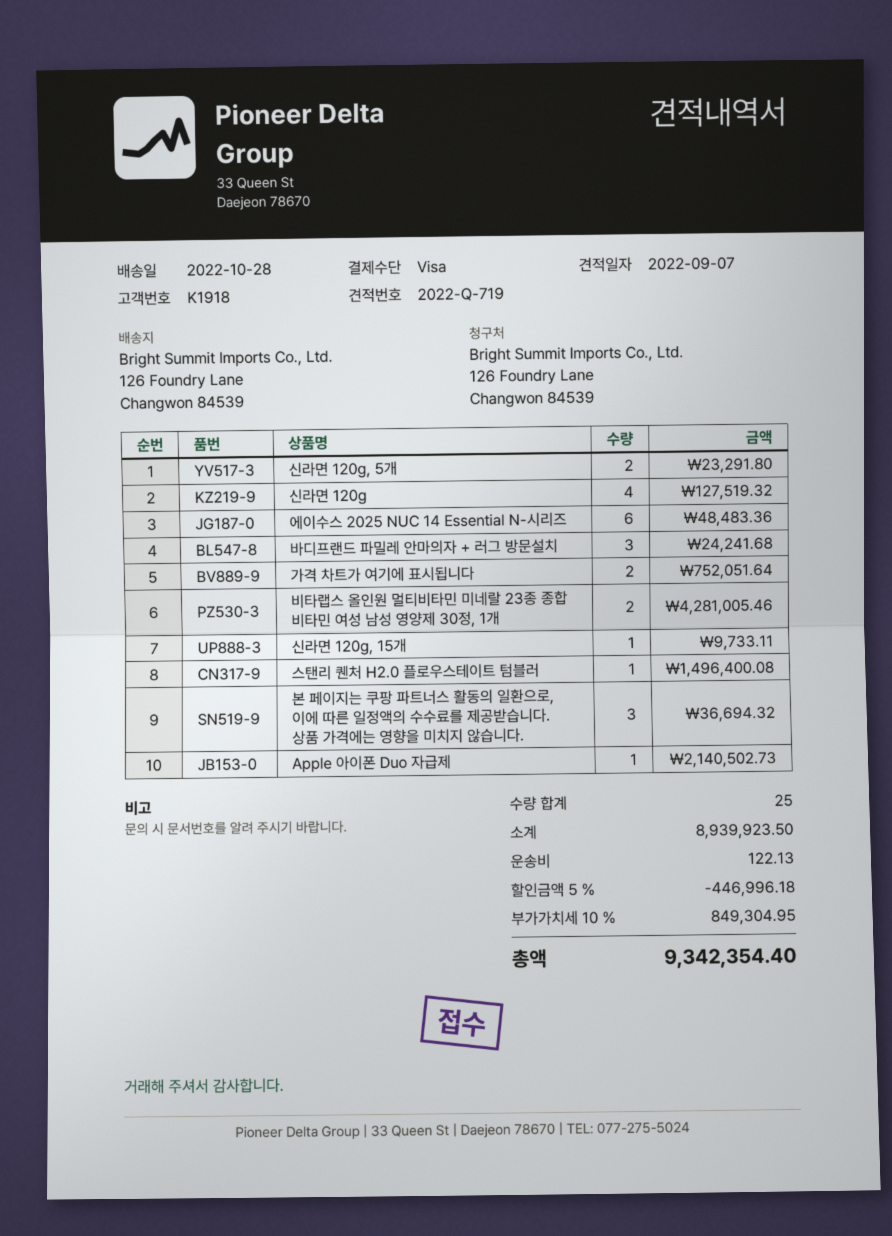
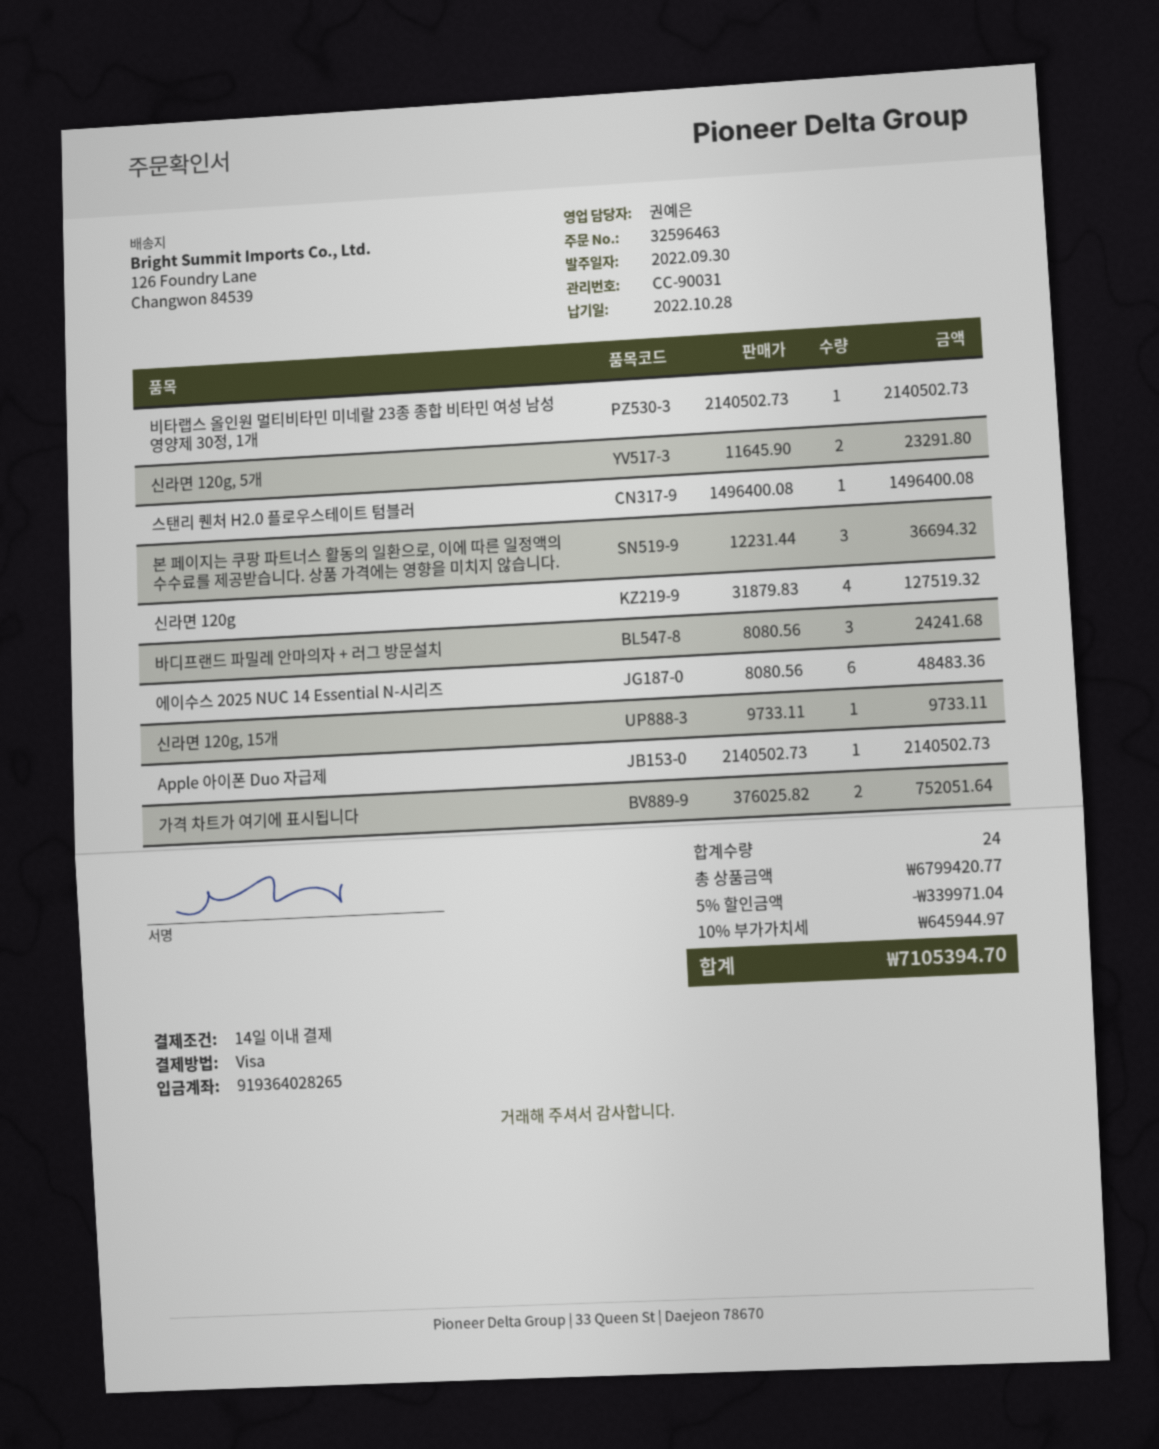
비타랩스 올인원 멀티비타민 미네랄 23종 종합 비타민 여성 남성 영양제 30정, 1개: 2 for 4281005.46 -> 1 for 2140502.73
total quantity: 25 -> 24
subtotal: 8939923.50 -> 6799420.77
discount: 5% = 446996.18 -> 5% = 339971.04
shipping: 122.13 -> none
tax: 10% = 849304.95 -> 10% = 645944.97
total: 9342354.40 -> 7105394.70

